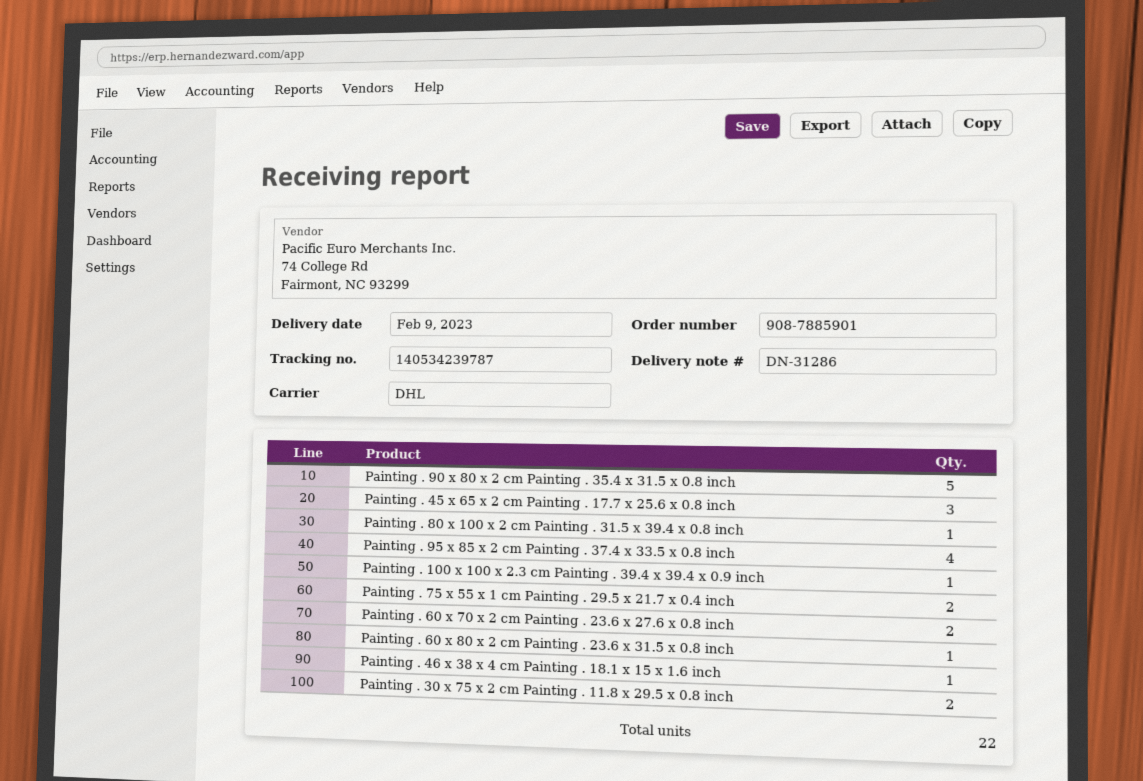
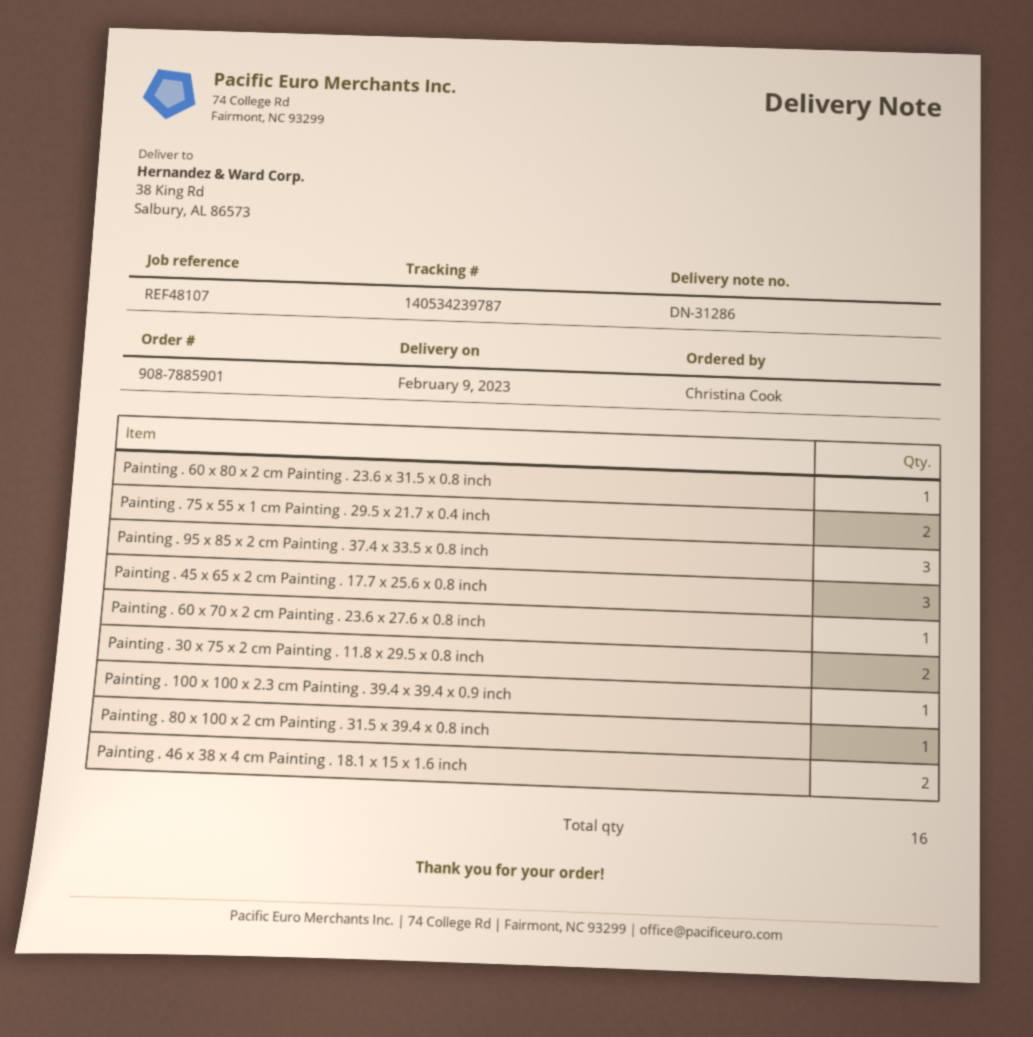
Painting . 90 x 80 x 2 cm Painting . 35.4 x 31.5 x 0.8 inch: 5 -> none
Painting . 95 x 85 x 2 cm Painting . 37.4 x 33.5 x 0.8 inch: 4 -> 3
Painting . 60 x 70 x 2 cm Painting . 23.6 x 27.6 x 0.8 inch: 2 -> 1
Painting . 46 x 38 x 4 cm Painting . 18.1 x 15 x 1.6 inch: 1 -> 2
total quantity: 22 -> 16

